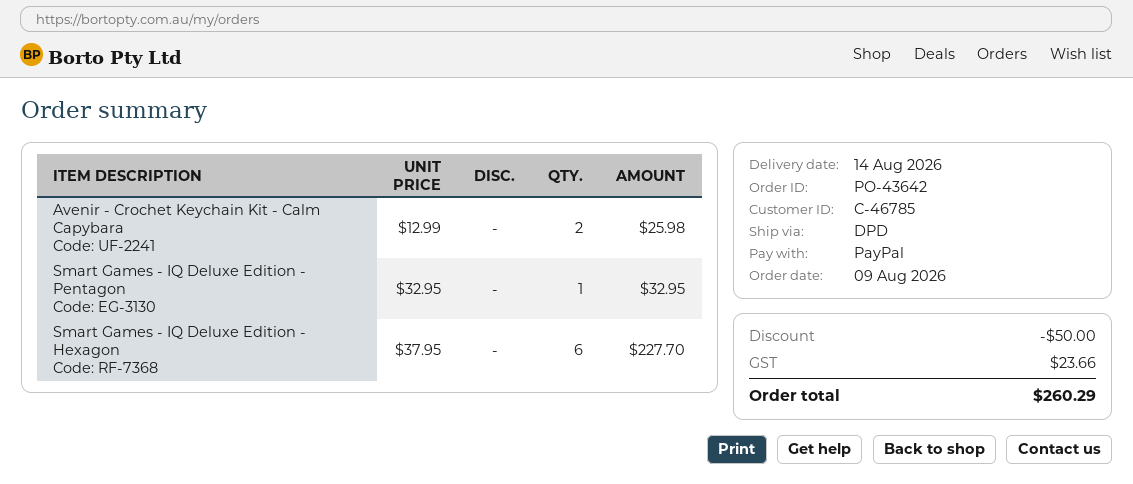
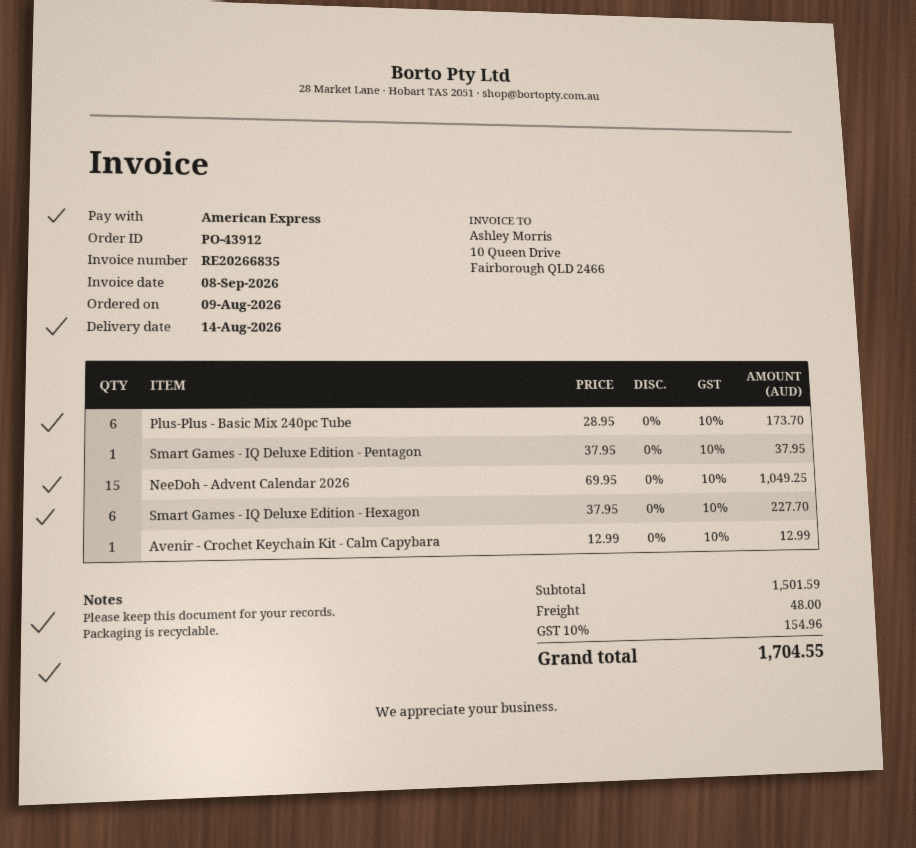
order number: PO-43642 -> PO-43912
payment method: PayPal -> American Express
Avenir - Crochet Keychain Kit - Calm Capybara: 2 x 12.99 = 25.98 -> 1 x 12.99 = 12.99
Smart Games - IQ Deluxe Edition - Pentagon: 1 x 32.95 = 32.95 -> 1 x 37.95 = 37.95
Plus-Plus - Basic Mix 240pc Tube: none -> 6 x 28.95 = 173.70
NeeDoh - Advent Calendar 2026: none -> 15 x 69.95 = 1049.25
discount: 50.00 -> none
shipping: none -> 48.00
tax: 23.66 -> 154.96
total: 260.29 -> 1704.55

